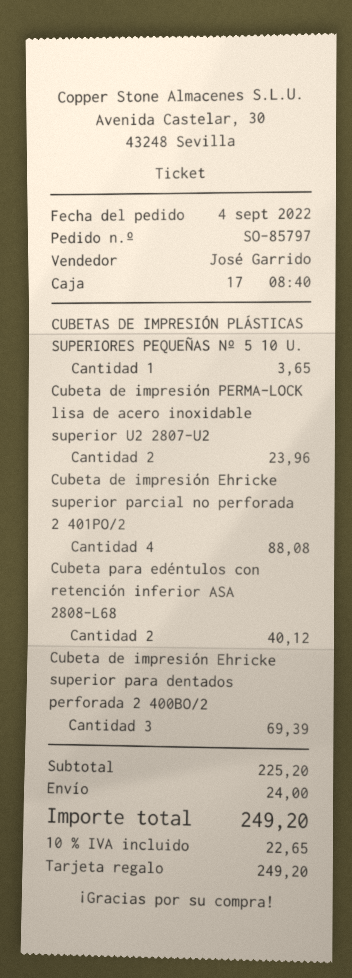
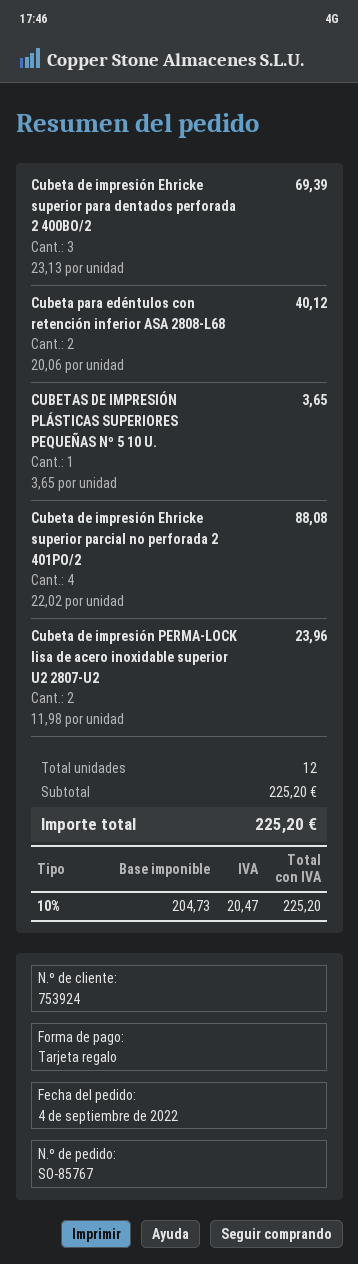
order number: SO-85797 -> SO-85767
shipping: 24.00 -> none
tax: 10% = 22.65 -> 10% = 20.47
total: 249.20 -> 225.20

